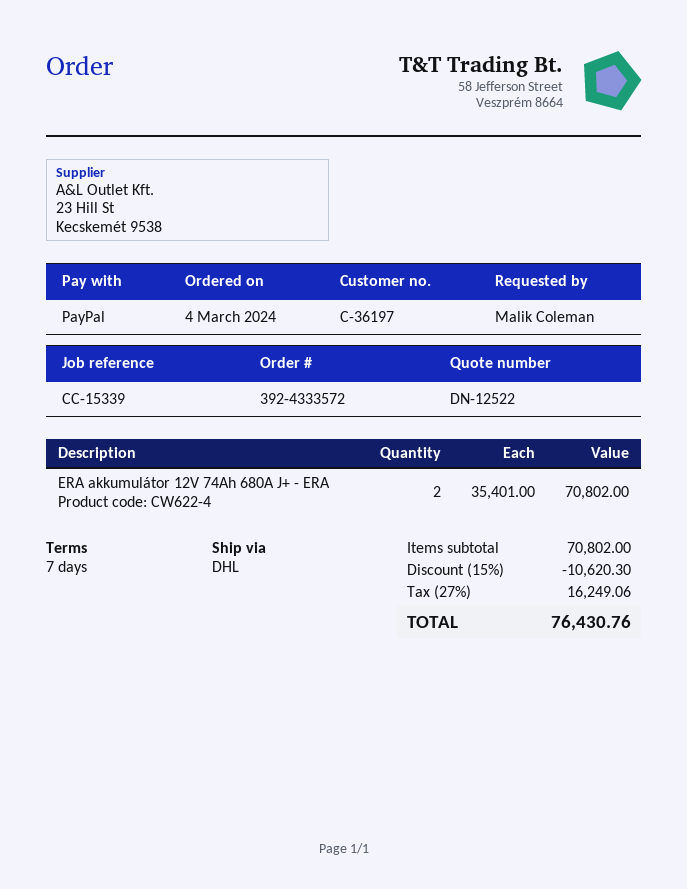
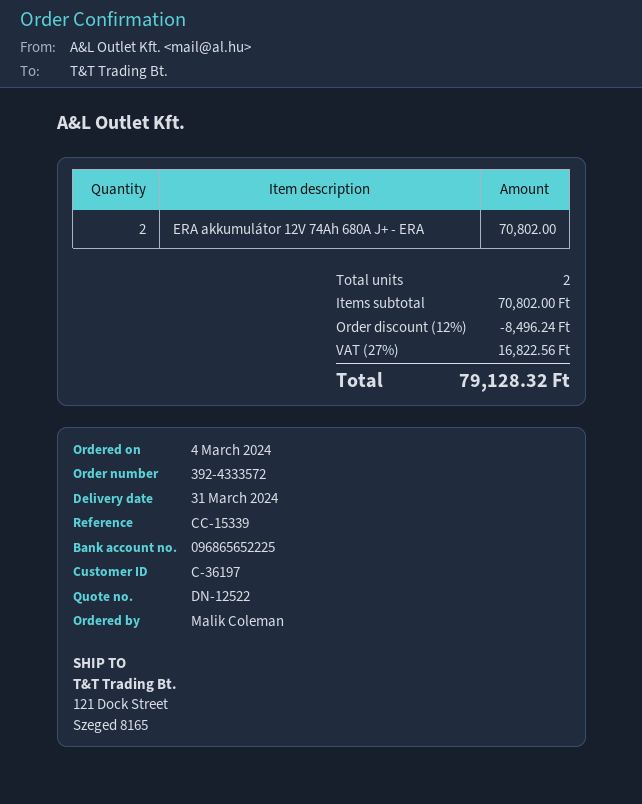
discount: 15% = 10620.30 -> 12% = 8496.24
tax: 27% = 16249.06 -> 27% = 16822.56
total: 76430.76 -> 79128.32

